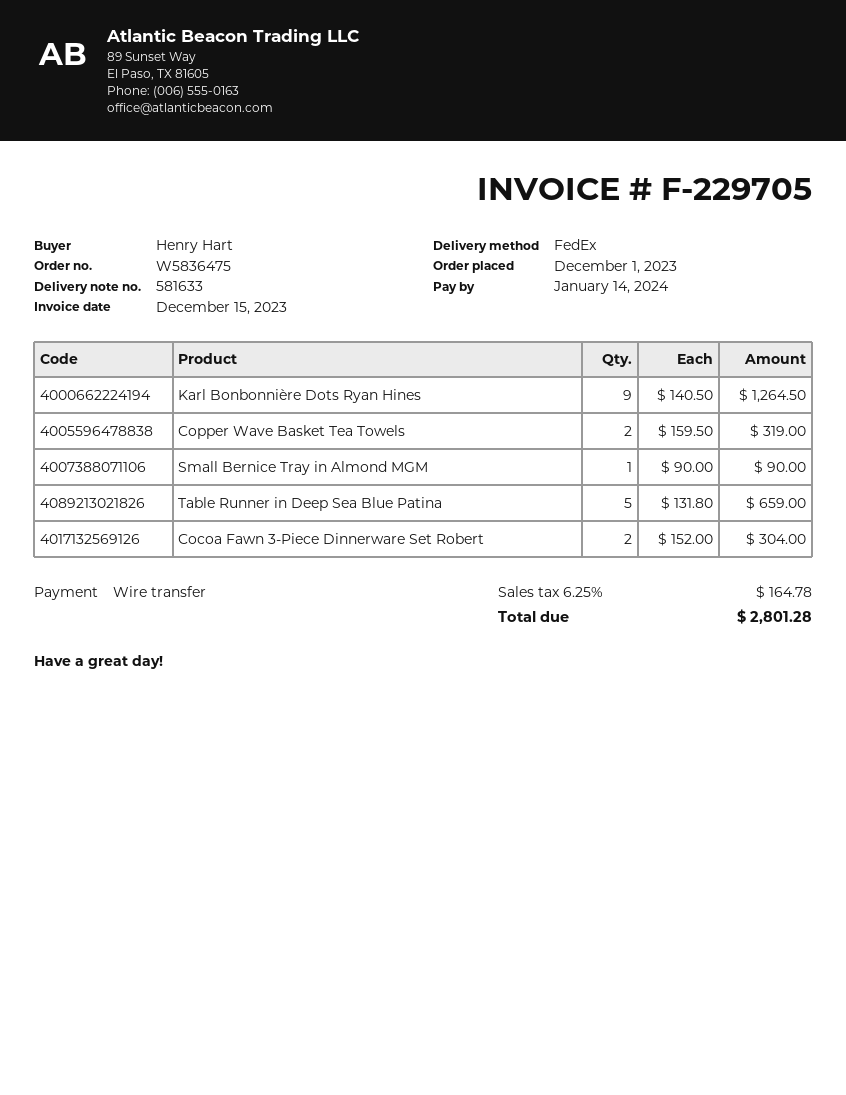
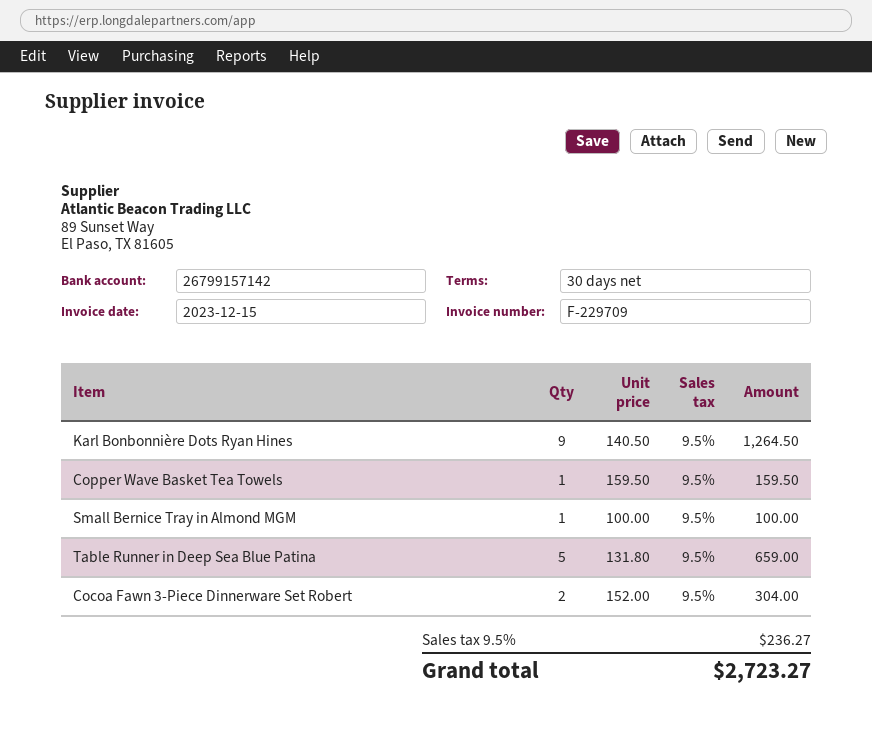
invoice number: F-229705 -> F-229709
Copper Wave Basket Tea Towels: 2 x 159.50 = 319.00 -> 1 x 159.50 = 159.50
Small Bernice Tray in Almond MGM: 1 x 90.00 = 90.00 -> 1 x 100.00 = 100.00
tax: 6.25% = 164.78 -> 9.5% = 236.27
total: 2801.28 -> 2723.27

